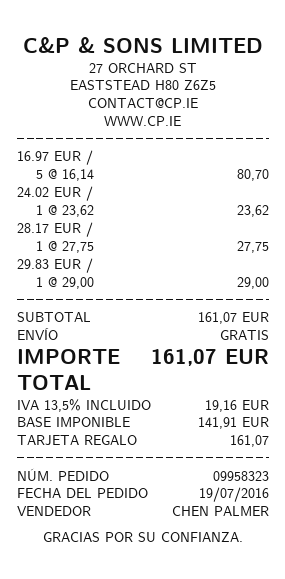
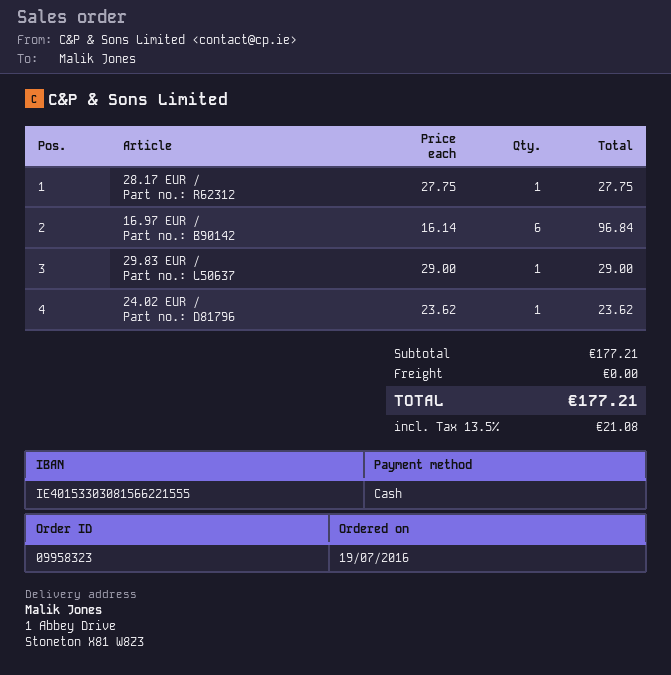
payment method: gift card -> cash
16.97 EUR /: 5 x 16.14 = 80.70 -> 6 x 16.14 = 96.84
subtotal: 161.07 -> 177.21
tax: 13.5% = 19.16 -> 13.5% = 21.08
total: 161.07 -> 177.21

